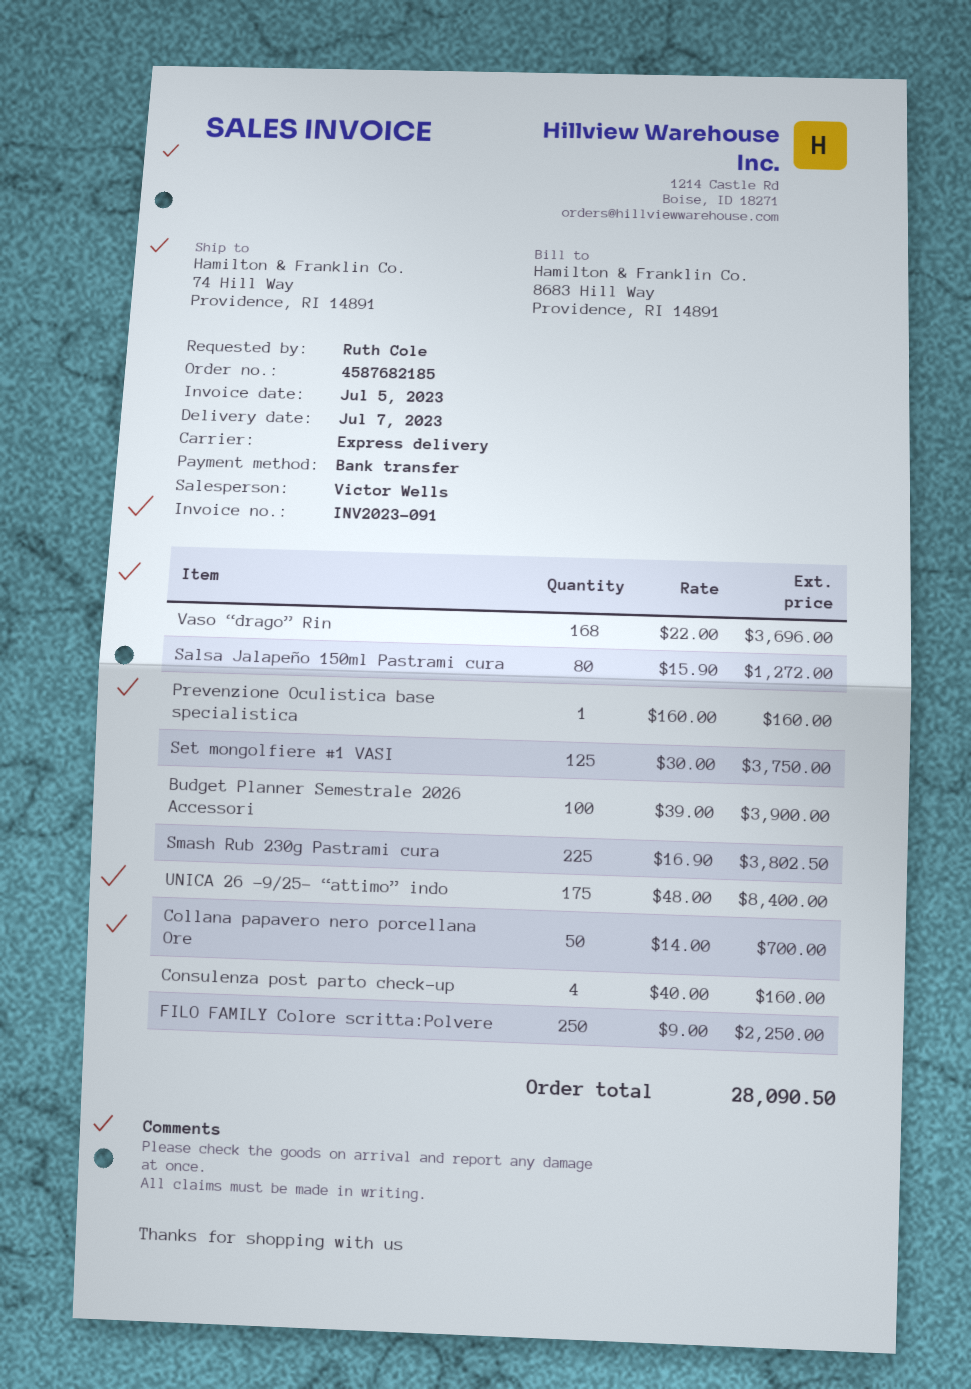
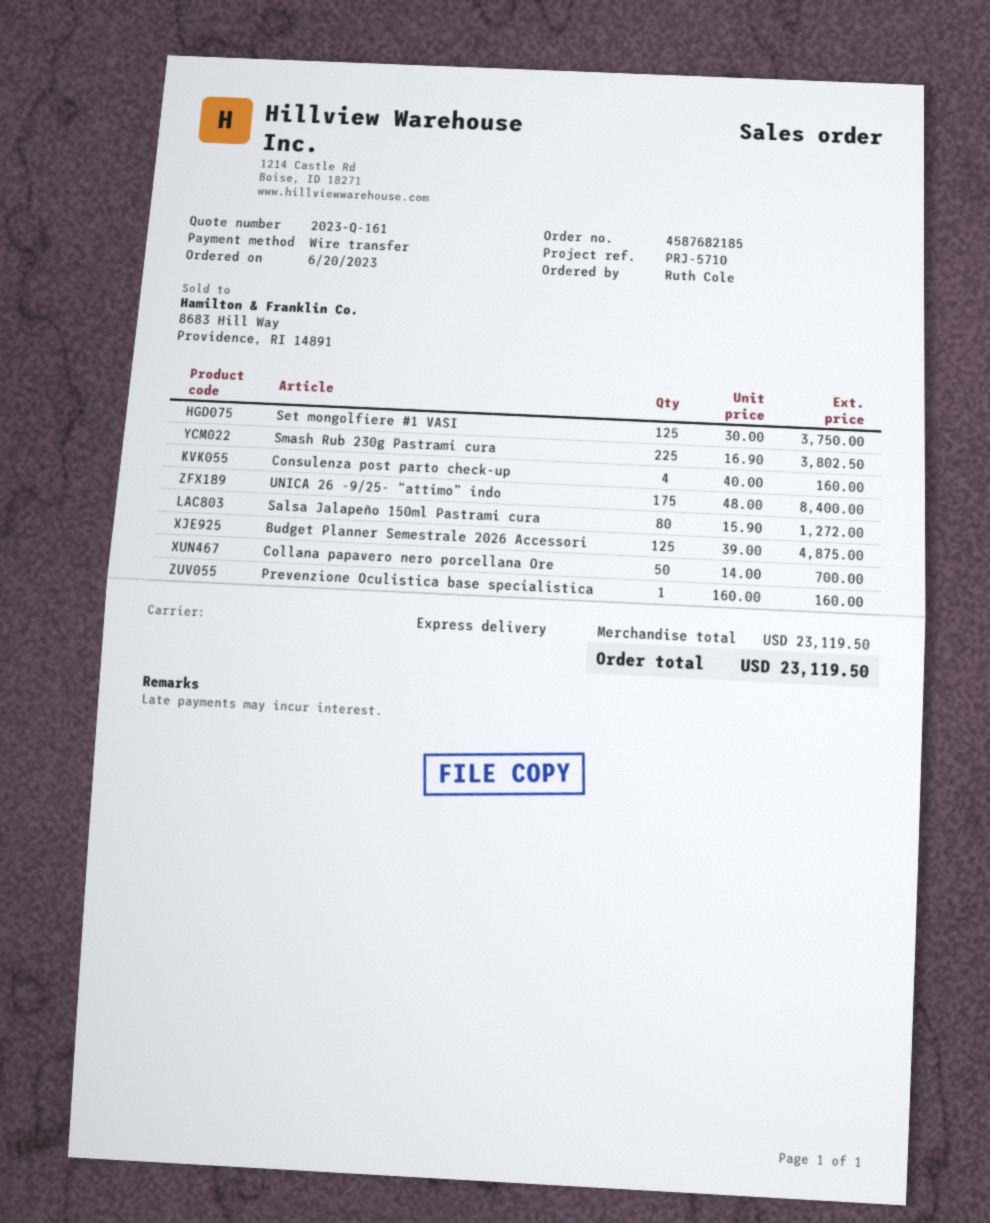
Vaso “drago” Rin: 168 x 22.00 = 3696.00 -> none
Budget Planner Semestrale 2026 Accessori: 100 x 39.00 = 3900.00 -> 125 x 39.00 = 4875.00
FILO FAMILY Colore scritta:Polvere: 250 x 9.00 = 2250.00 -> none
total: 28090.50 -> 23119.50

